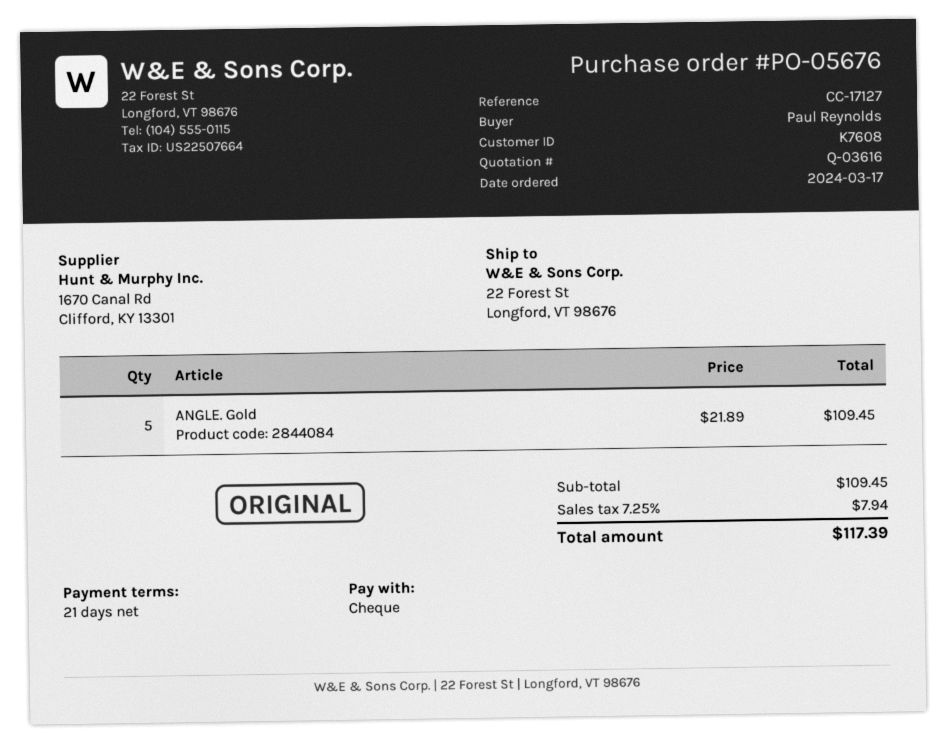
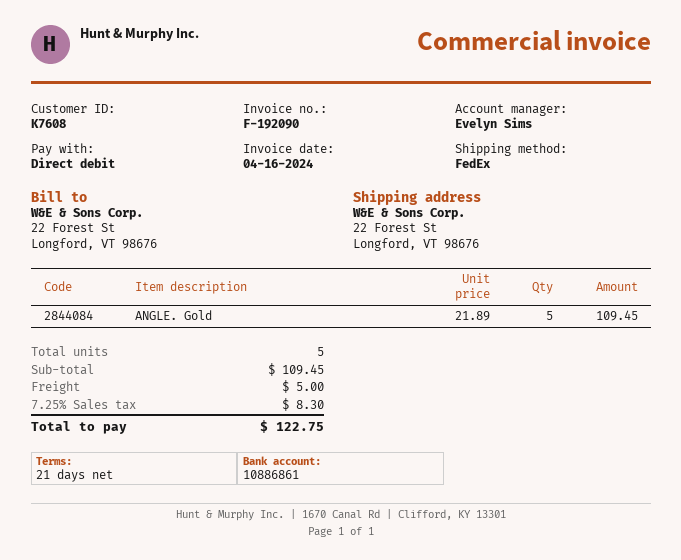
payment method: cheque -> direct debit
shipping: none -> 5.00
tax: 7.25% = 7.94 -> 7.25% = 8.30
total: 117.39 -> 122.75

